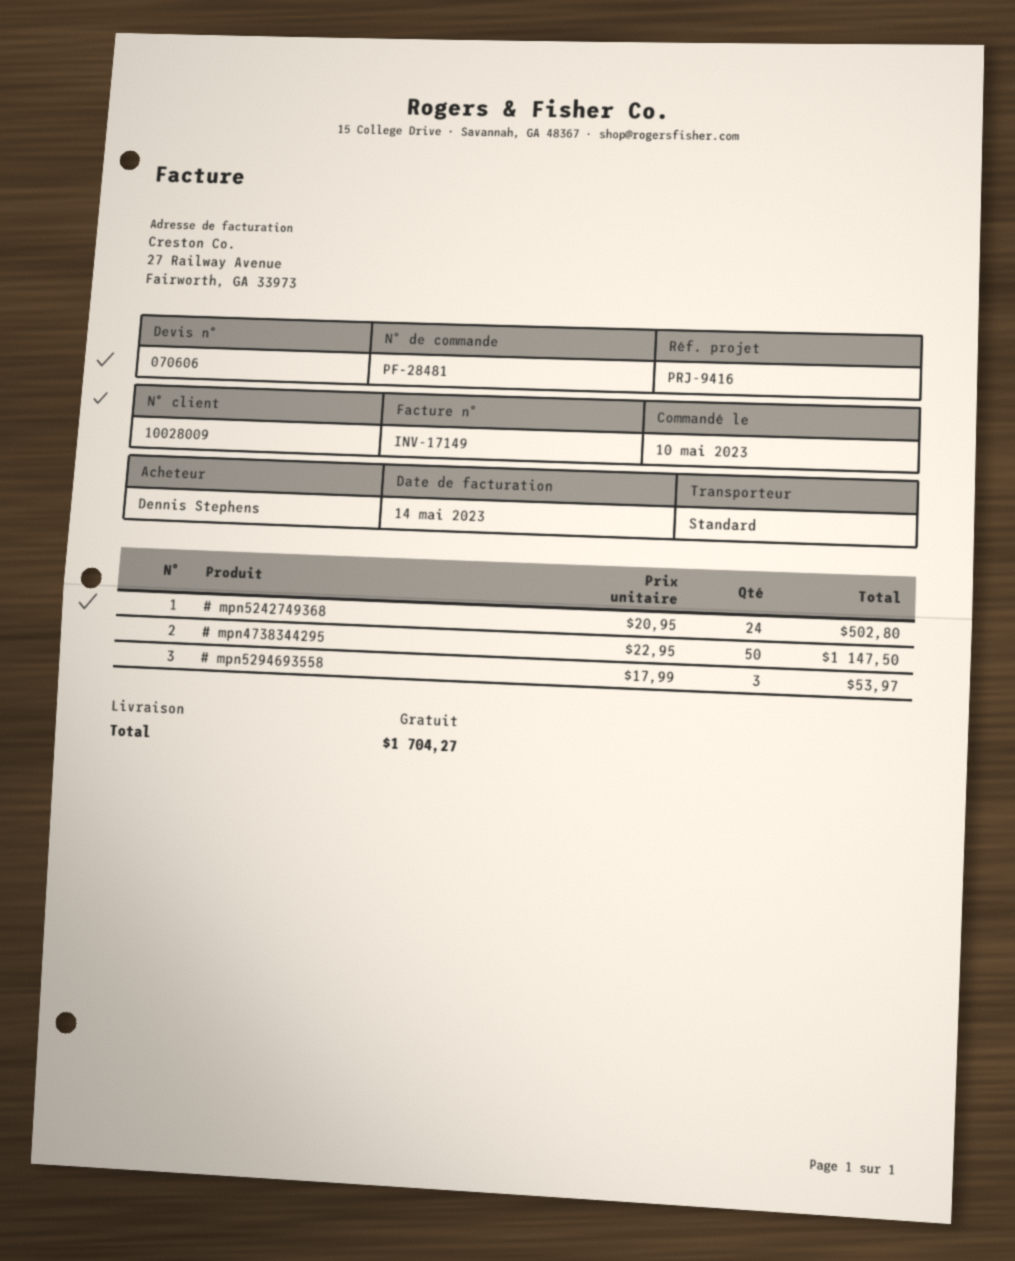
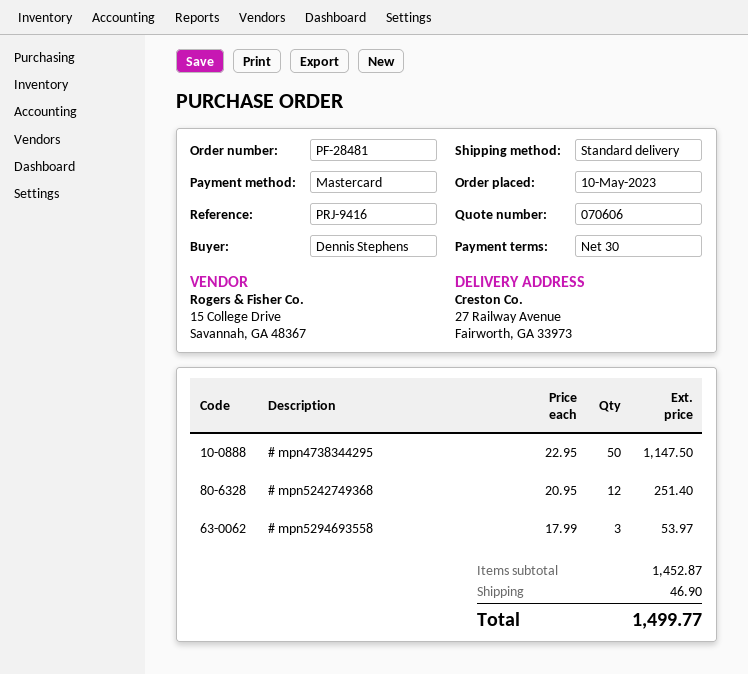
# mpn5242749368: 24 x 20.95 = 502.80 -> 12 x 20.95 = 251.40
shipping: 0.00 -> 46.90
total: 1704.27 -> 1499.77

